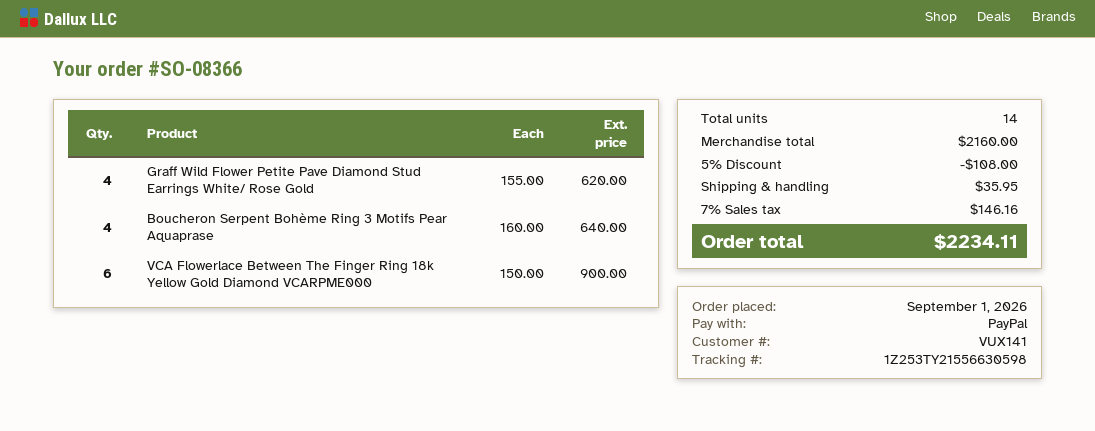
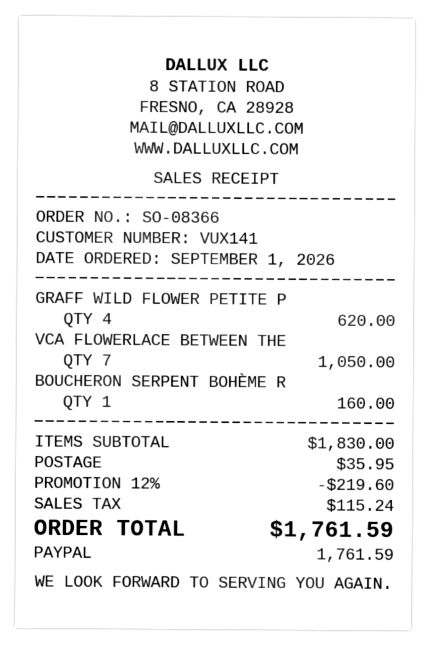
Boucheron Serpent Bohème Ring 3 Motifs Pear Aquaprase: 4 for 640.00 -> 1 for 160.00
VCA Flowerlace Between The Finger Ring 18k Yellow Gold Diamond VCARPME000: 6 for 900.00 -> 7 for 1050.00
subtotal: 2160.00 -> 1830.00
discount: 5% = 108.00 -> 12% = 219.60
tax: 146.16 -> 115.24
total: 2234.11 -> 1761.59

